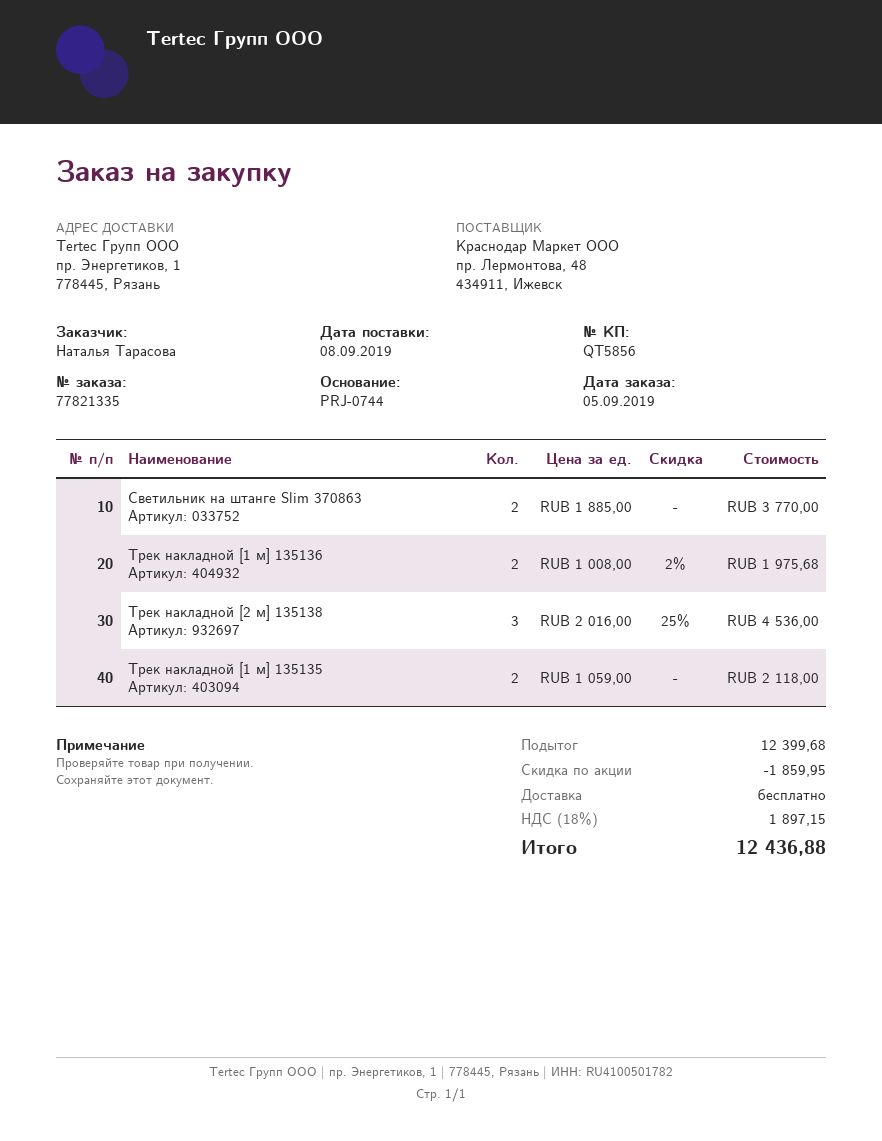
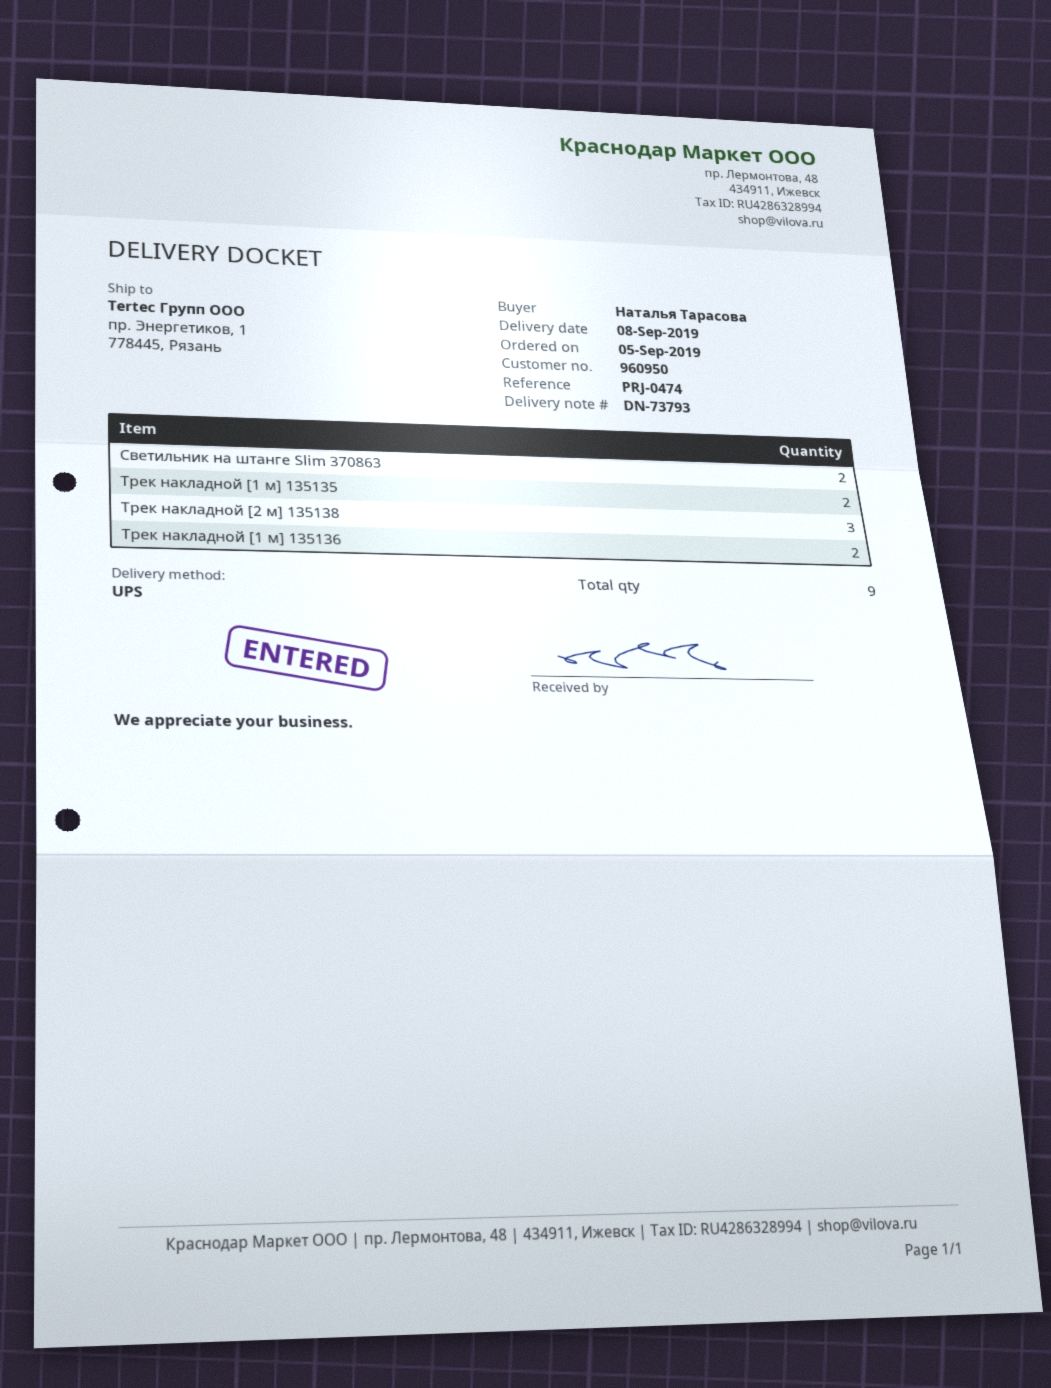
reference: PRJ-0744 -> PRJ-0474

